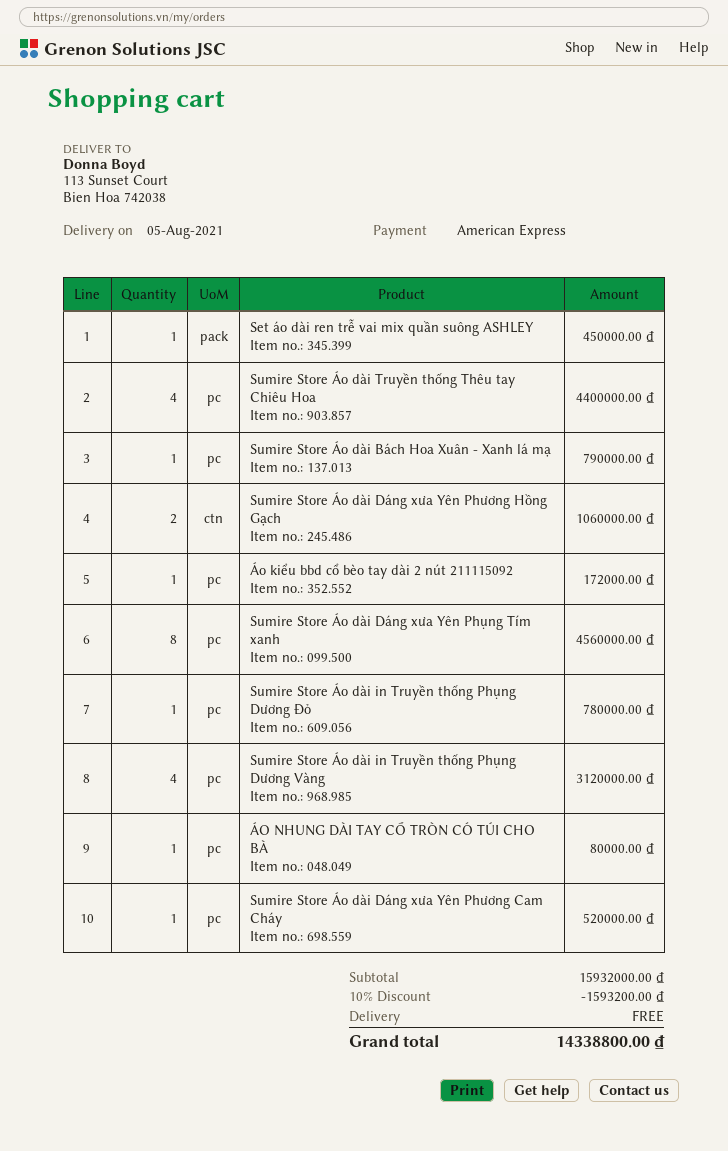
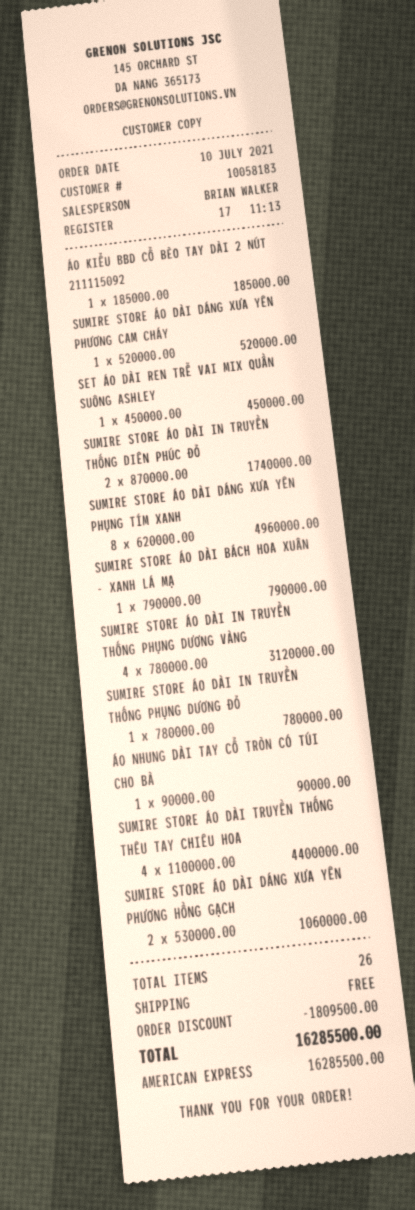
Áo kiểu bbd cổ bèo tay dài 2 nút 211115092: 1 for 172000.00 -> 1 for 185000.00
Sumire Store Áo dài Dáng xưa Yên Phụng Tím xanh: 8 for 4560000.00 -> 8 for 4960000.00
ÁO NHUNG DÀI TAY CỔ TRÒN CÓ TÚI CHO BÀ: 1 for 80000.00 -> 1 for 90000.00
SUMIRE STORE ÁO DÀI IN TRUYỀN THỐNG DIÊN PHÚC ĐỎ: none -> 2 for 1740000.00
discount: 1593200.00 -> 1809500.00
total: 14338800.00 -> 16285500.00

